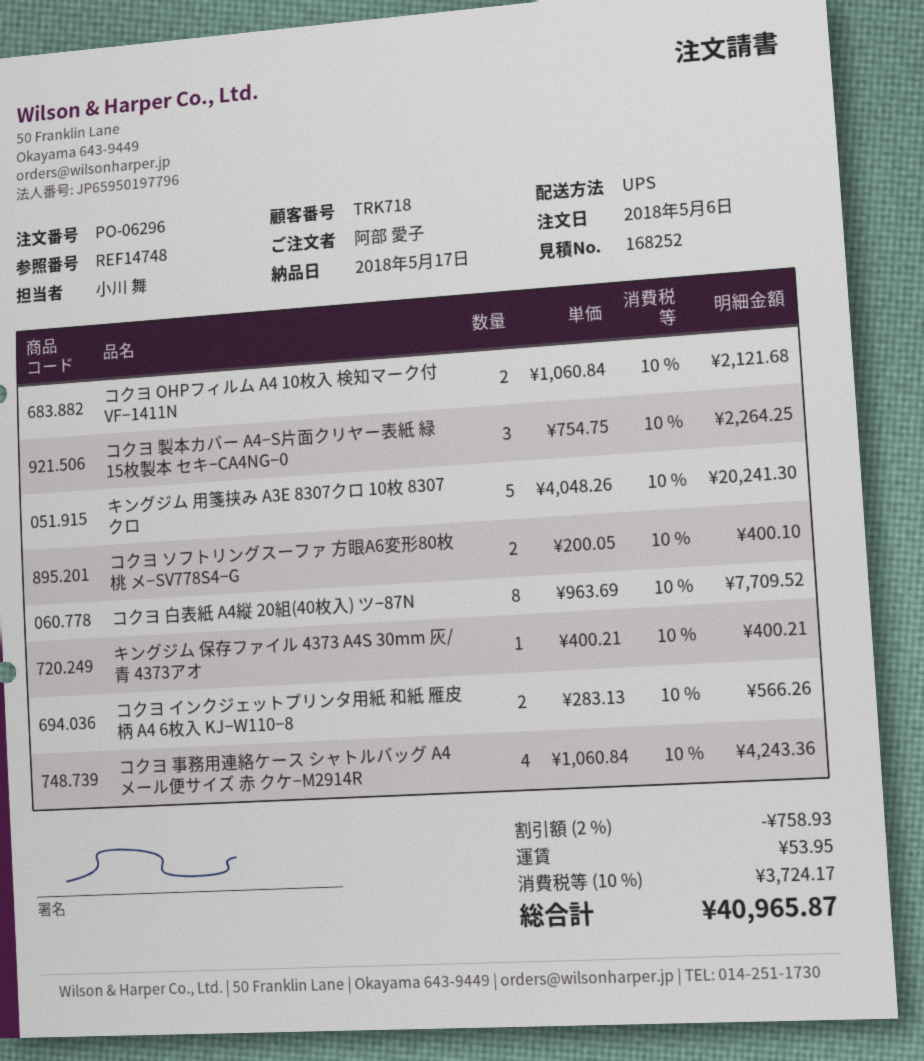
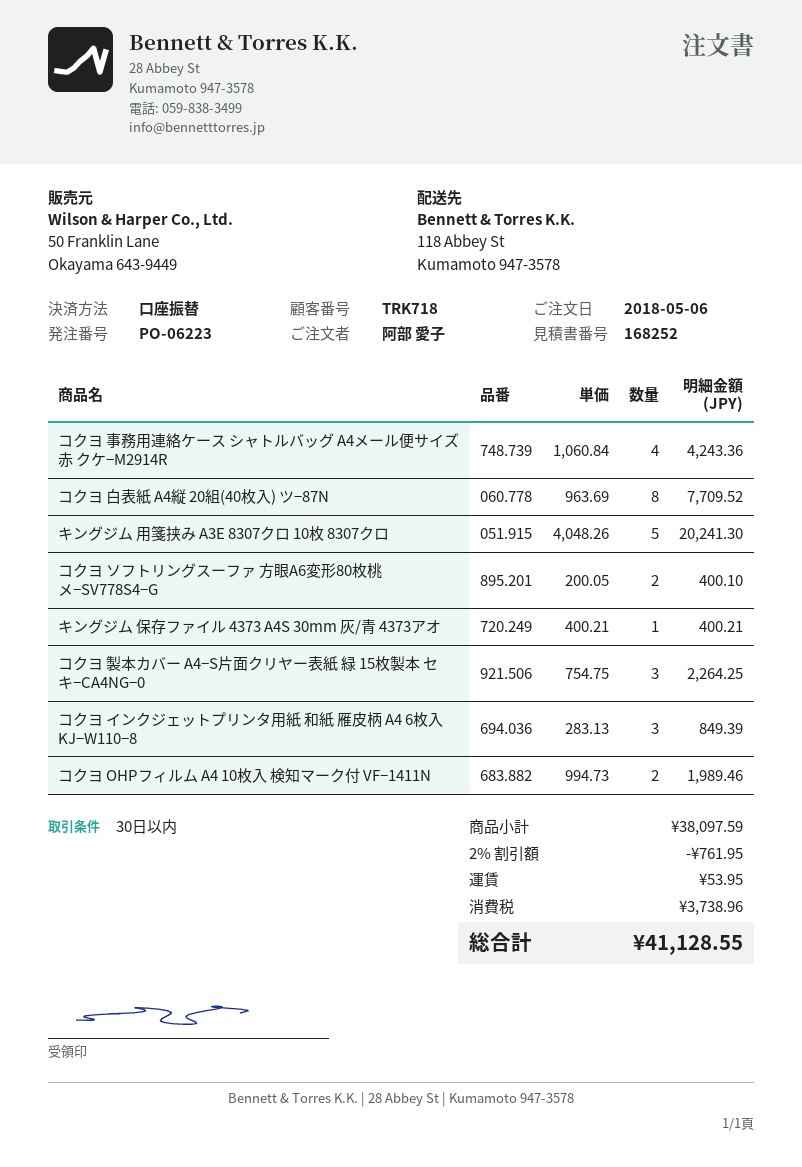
order number: PO-06296 -> PO-06223
コクヨ OHPフィルム A4 10枚入 検知マーク付 VF−1411N: 2 x 1060.84 = 2121.68 -> 2 x 994.73 = 1989.46
コクヨ インクジェットプリンタ用紙 和紙 雁皮柄 A4 6枚入 KJ−W110−8: 2 x 283.13 = 566.26 -> 3 x 283.13 = 849.39
discount: 2% = 758.93 -> 2% = 761.95
tax: 3724.17 -> 3738.96
total: 40965.87 -> 41128.55

